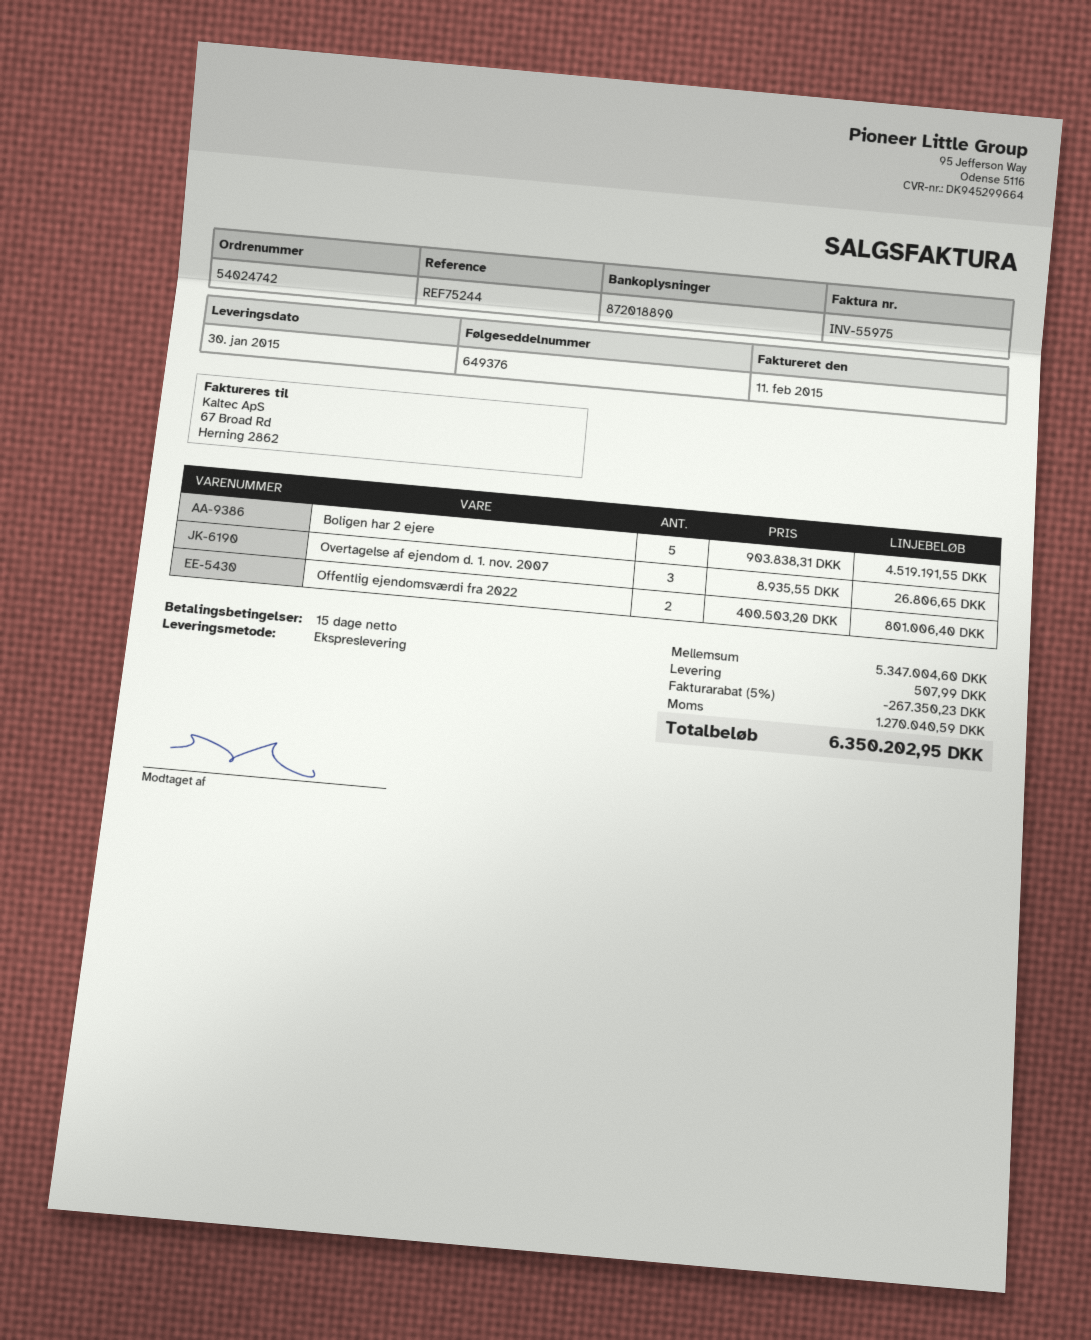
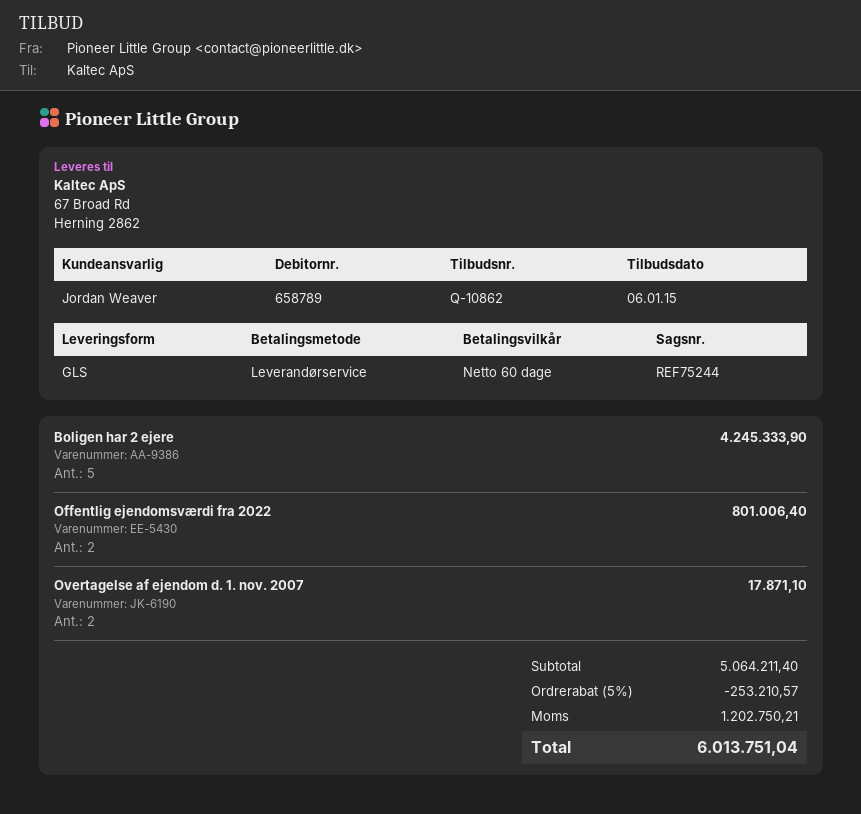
payment terms: 15 days -> 60 days
shipping method: express -> GLS
Boligen har 2 ejere: 5 for 4519191.55 -> 5 for 4245333.90
Overtagelse af ejendom d. 1. nov. 2007: 3 for 26806.65 -> 2 for 17871.10
subtotal: 5347004.60 -> 5064211.40
discount: 5% = 267350.23 -> 5% = 253210.57
shipping: 507.99 -> none
tax: 1270040.59 -> 1202750.21
total: 6350202.95 -> 6013751.04

